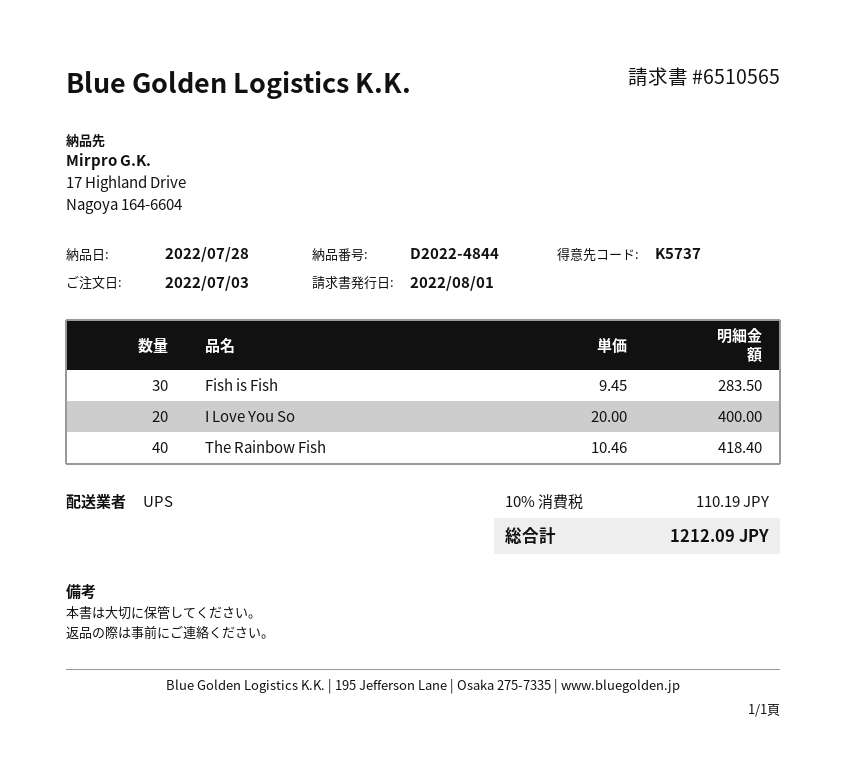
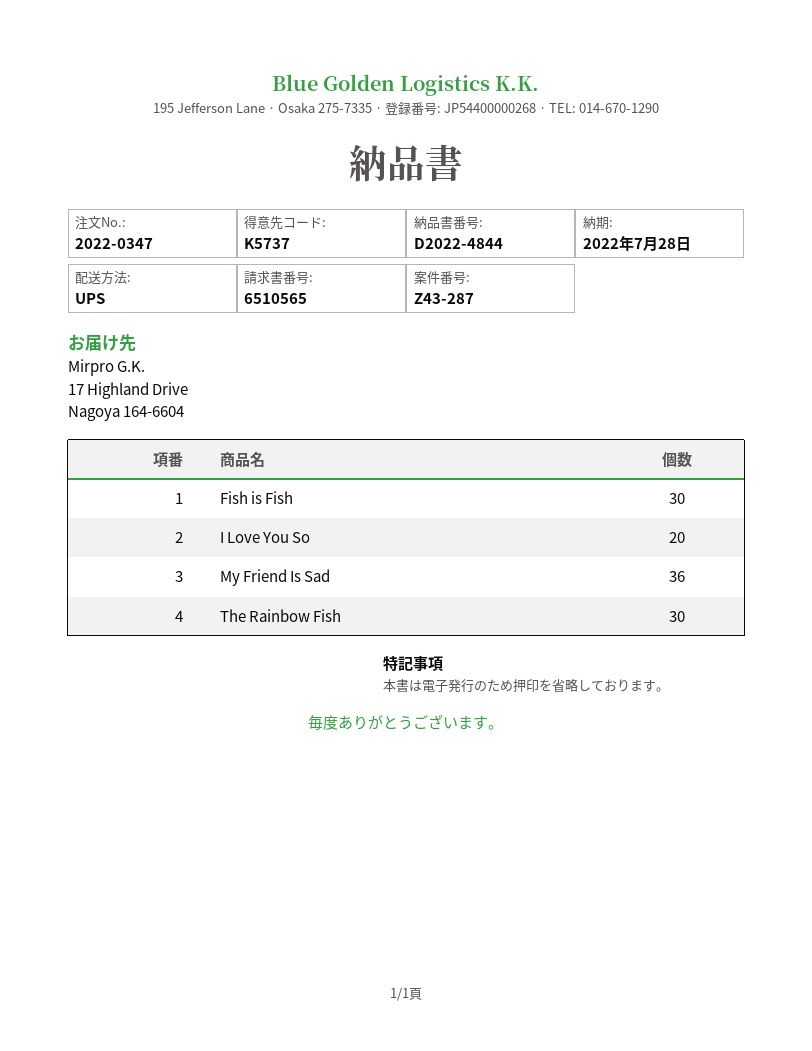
The Rainbow Fish: 40 -> 30
My Friend Is Sad: none -> 36

